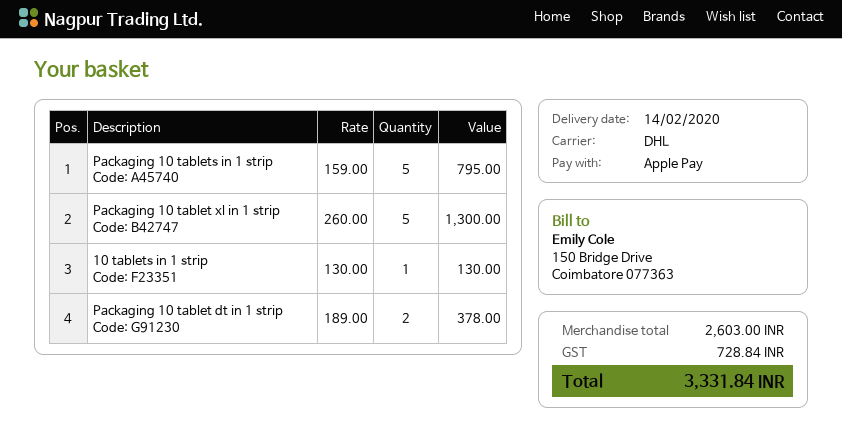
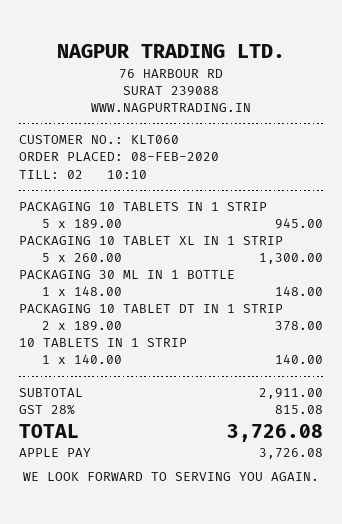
Packaging 10 tablets in 1 strip: 5 x 159.00 = 795.00 -> 5 x 189.00 = 945.00
10 tablets in 1 strip: 1 x 130.00 = 130.00 -> 1 x 140.00 = 140.00
PACKAGING 30 ML IN 1 BOTTLE: none -> 1 x 148.00 = 148.00
subtotal: 2603.00 -> 2911.00
tax: 728.84 -> 815.08
total: 3331.84 -> 3726.08

